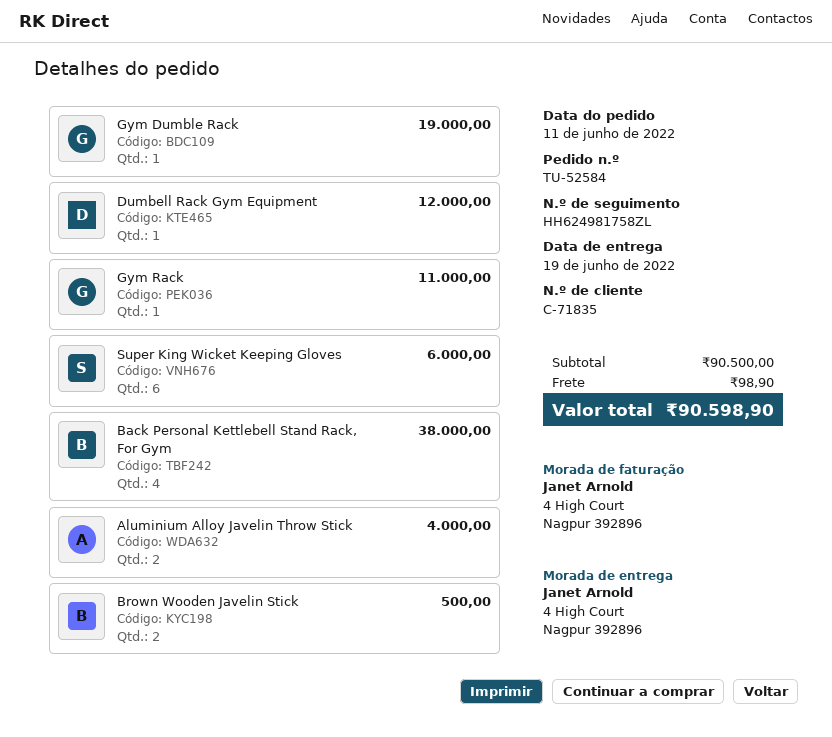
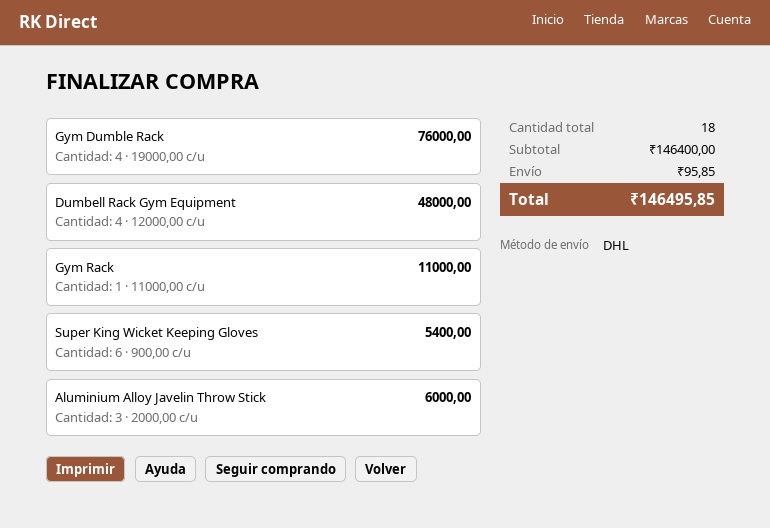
Gym Dumble Rack: 1 for 19000.00 -> 4 for 76000.00
Dumbell Rack Gym Equipment: 1 for 12000.00 -> 4 for 48000.00
Super King Wicket Keeping Gloves: 6 for 6000.00 -> 6 for 5400.00
Back Personal Kettlebell Stand Rack, For Gym: 4 for 38000.00 -> none
Aluminium Alloy Javelin Throw Stick: 2 for 4000.00 -> 3 for 6000.00
Brown Wooden Javelin Stick: 2 for 500.00 -> none
subtotal: 90500.00 -> 146400.00
shipping: 98.90 -> 95.85
total: 90598.90 -> 146495.85

